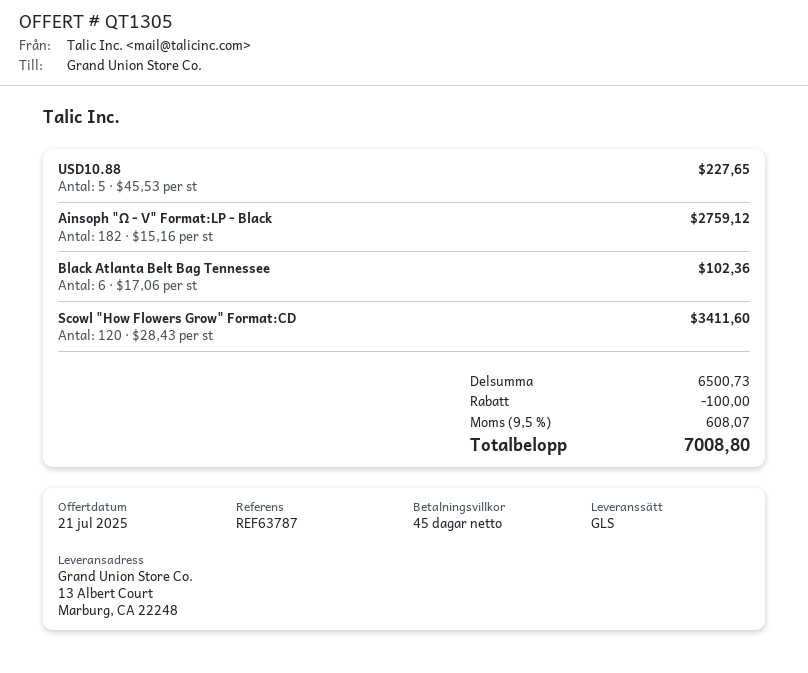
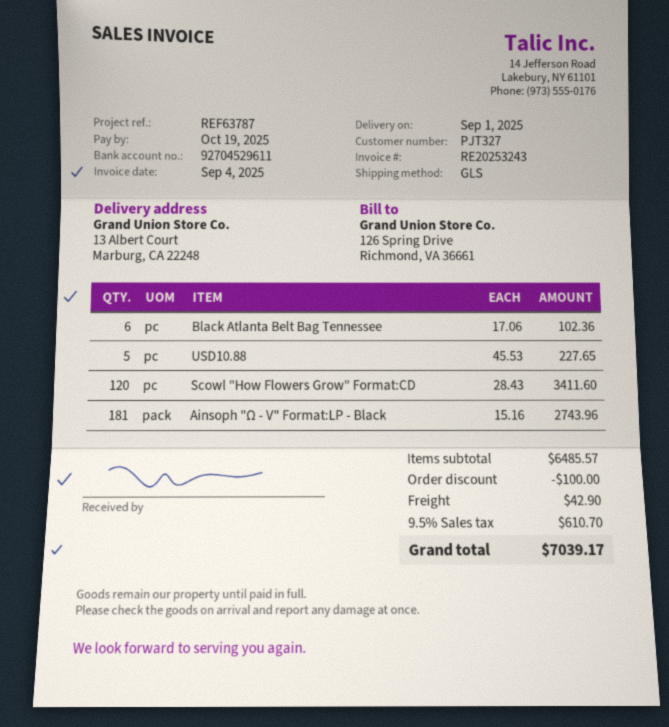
Ainsoph "Ω - V" Format:LP - Black: 182 x 15.16 = 2759.12 -> 181 x 15.16 = 2743.96
subtotal: 6500.73 -> 6485.57
shipping: none -> 42.90
tax: 9.5% = 608.07 -> 9.5% = 610.70
total: 7008.80 -> 7039.17

